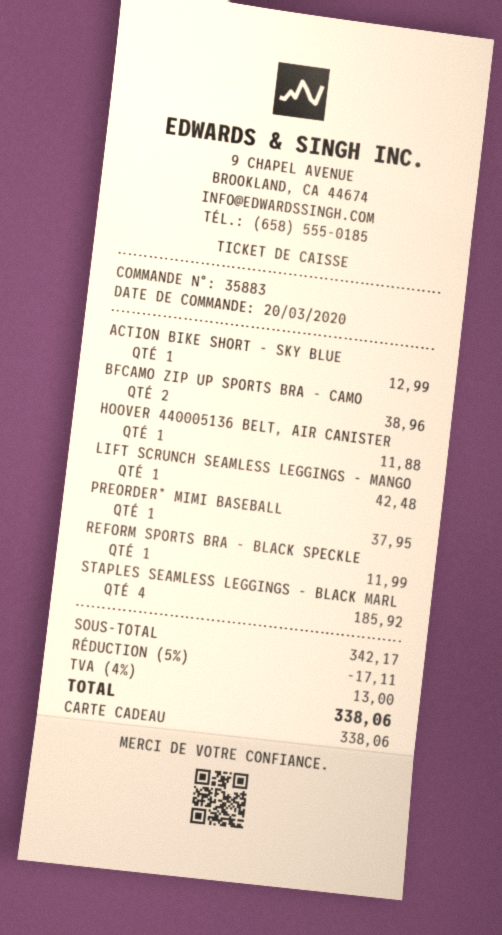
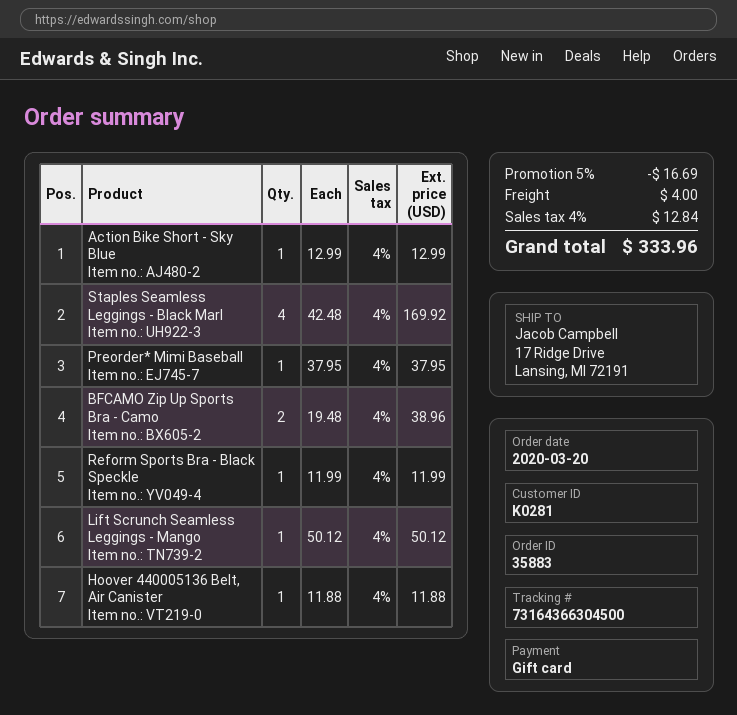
LIFT SCRUNCH SEAMLESS LEGGINGS - MANGO: 1 for 42.48 -> 1 for 50.12
STAPLES SEAMLESS LEGGINGS - BLACK MARL: 4 for 185.92 -> 4 for 169.92
discount: 5% = 17.11 -> 5% = 16.69
shipping: none -> 4.00
tax: 4% = 13.00 -> 4% = 12.84
total: 338.06 -> 333.96

